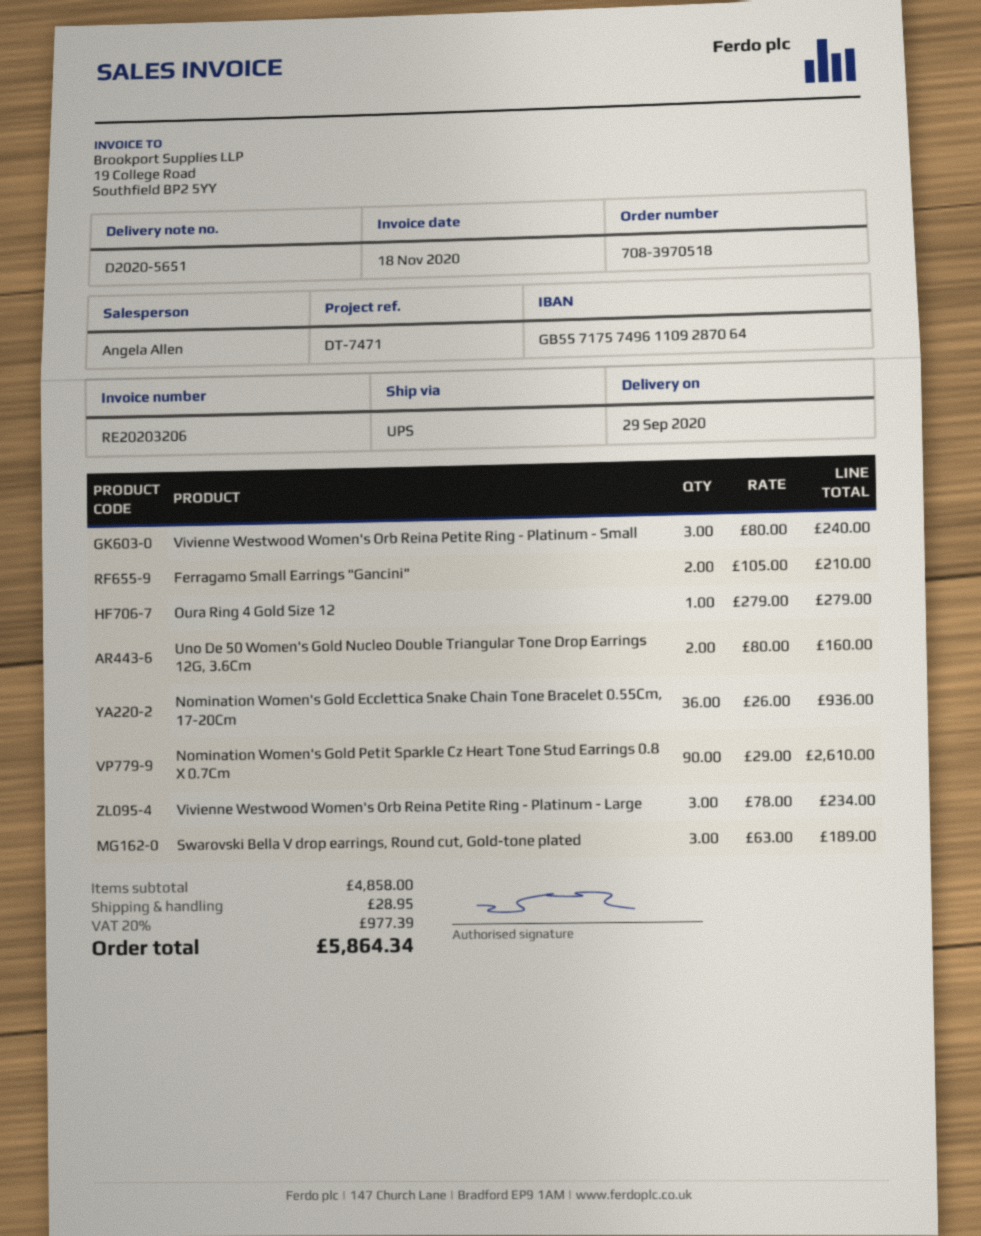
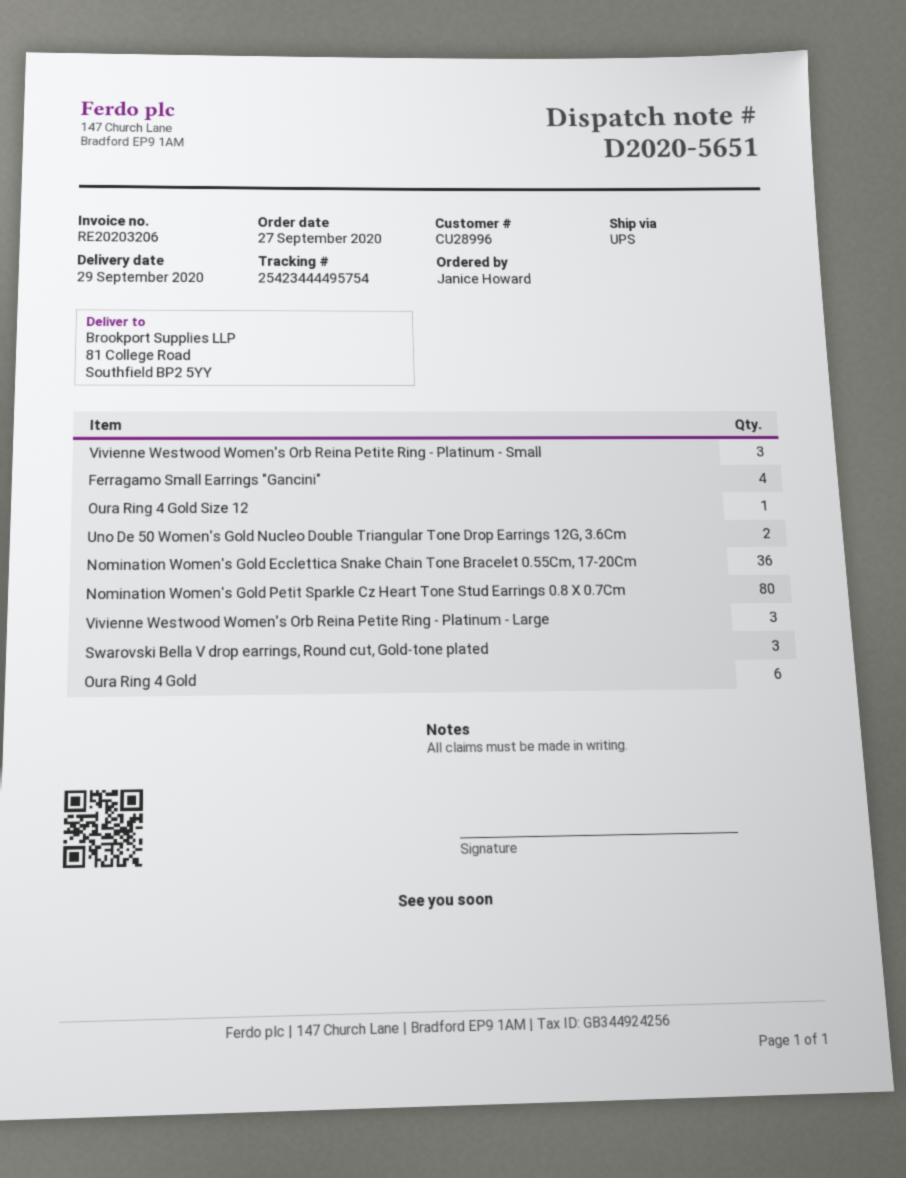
Ferragamo Small Earrings "Gancini": 2 -> 4
Nomination Women's Gold Petit Sparkle Cz Heart Tone Stud Earrings 0.8 X 0.7Cm: 90 -> 80
Oura Ring 4 Gold: none -> 6

